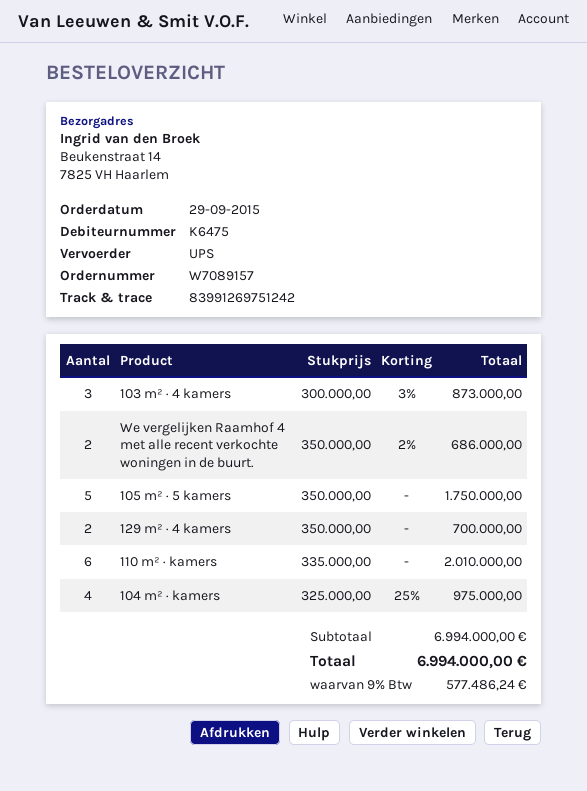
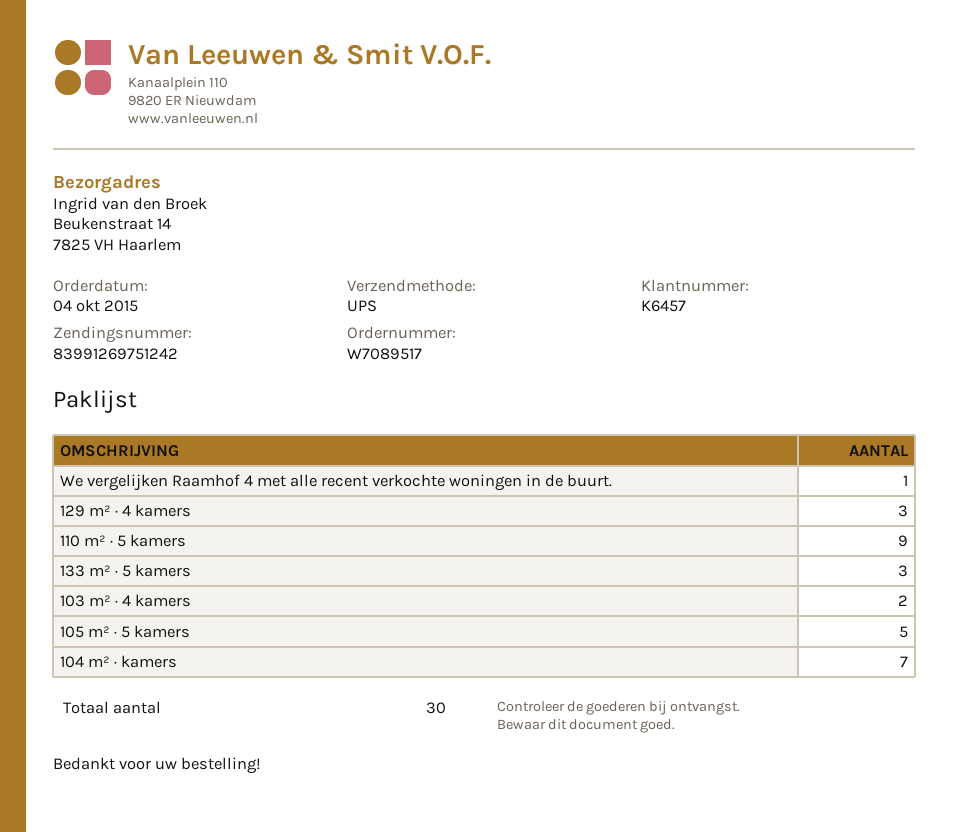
order number: W7089157 -> W7089517
order date: 2015-09-29 -> 2015-10-04
customer number: K6475 -> K6457
103 m² · 4 kamers: 3 -> 2
We vergelijken Raamhof 4 met alle recent verkochte woningen in de buurt.: 2 -> 1
129 m² · 4 kamers: 2 -> 3
110 m² · kamers: 6 -> none
104 m² · kamers: 4 -> 7
110 m² · 5 kamers: none -> 9
133 m² · 5 kamers: none -> 3

